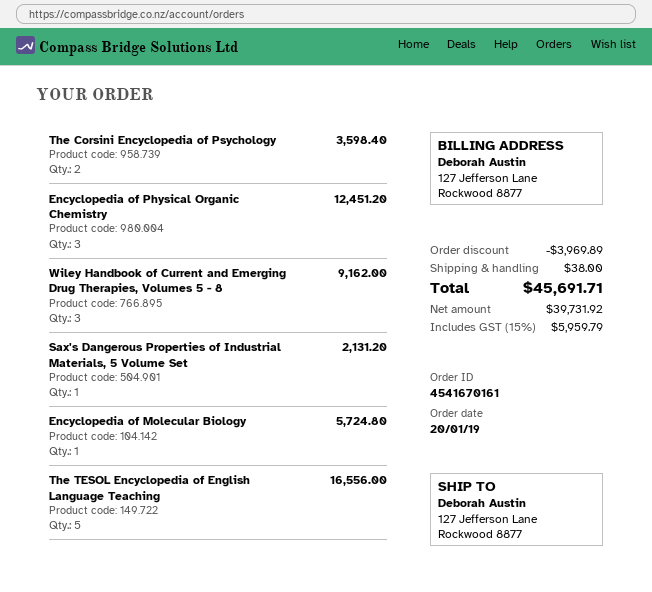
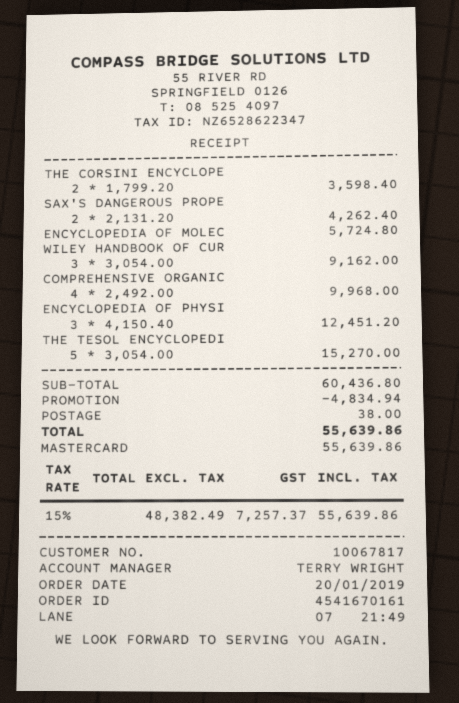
Sax's Dangerous Properties of Industrial Materials, 5 Volume Set: 1 for 2131.20 -> 2 for 4262.40
The TESOL Encyclopedia of English Language Teaching: 5 for 16556.00 -> 5 for 15270.00
COMPREHENSIVE ORGANIC: none -> 4 for 9968.00
discount: 3969.89 -> 4834.94
net: 39731.92 -> 48382.49
tax: 15% = 5959.79 -> 15% = 7257.37
total: 45691.71 -> 55639.86

